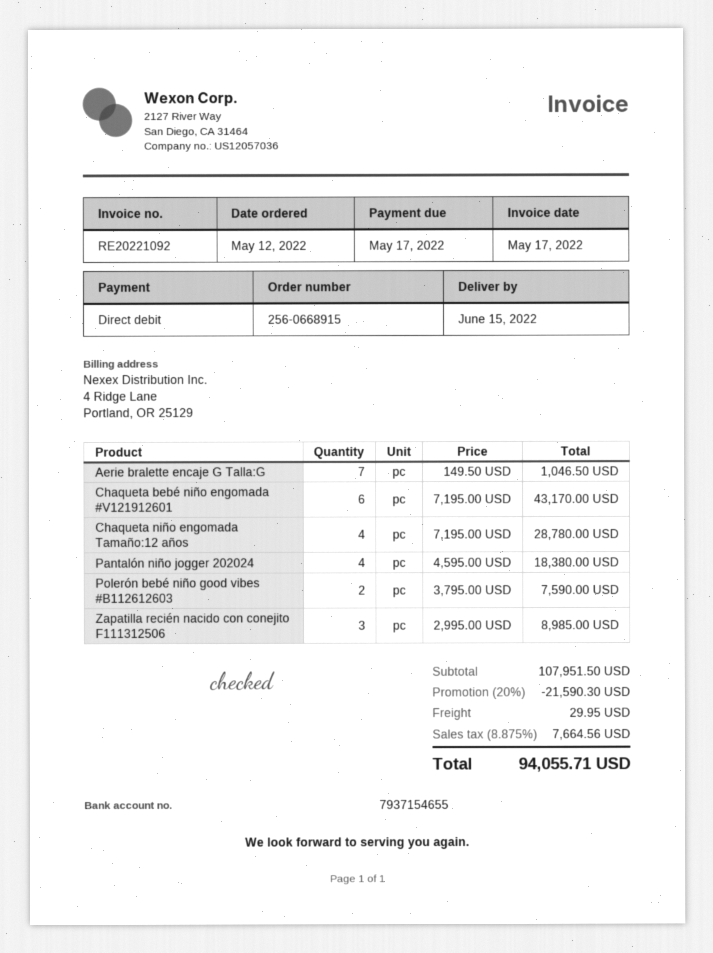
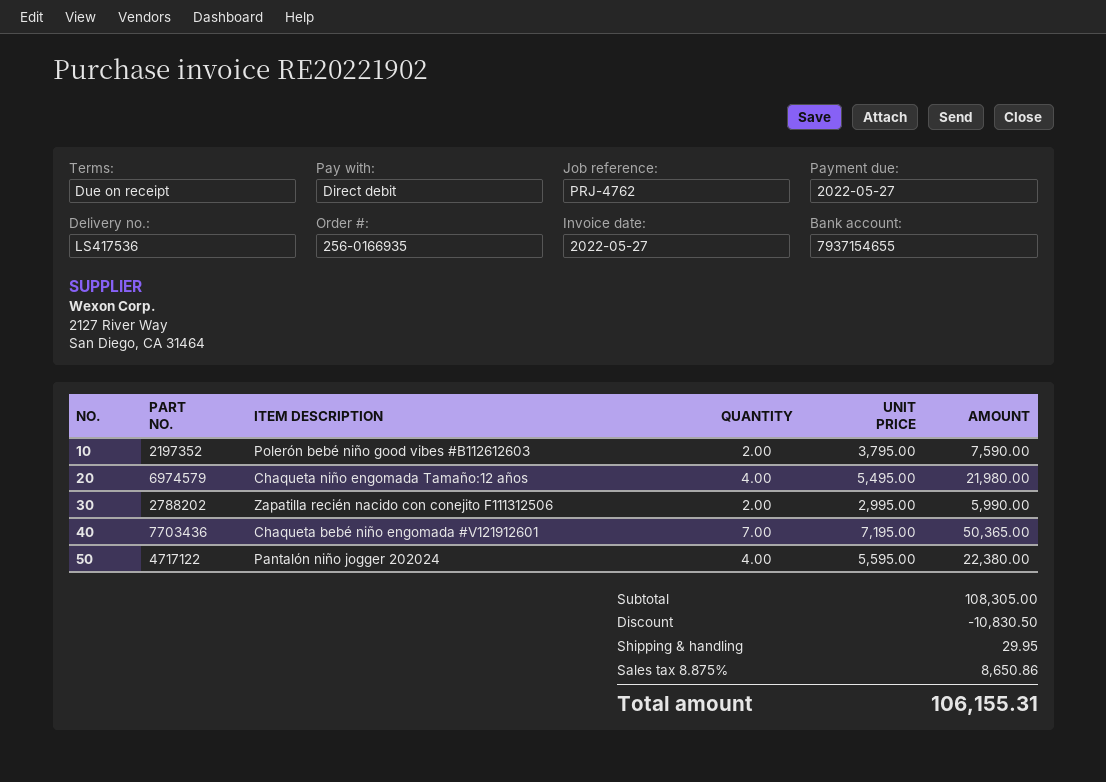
order number: 256-0668915 -> 256-0166935
invoice number: RE20221092 -> RE20221902
invoice date: 2022-05-17 -> 2022-05-27
due date: 2022-05-17 -> 2022-05-27
Aerie bralette encaje G Talla:G: 7 x 149.50 = 1046.50 -> none
Chaqueta bebé niño engomada #V121912601: 6 x 7195.00 = 43170.00 -> 7 x 7195.00 = 50365.00
Chaqueta niño engomada Tamaño:12 años: 4 x 7195.00 = 28780.00 -> 4 x 5495.00 = 21980.00
Pantalón niño jogger 202024: 4 x 4595.00 = 18380.00 -> 4 x 5595.00 = 22380.00
Zapatilla recién nacido con conejito F111312506: 3 x 2995.00 = 8985.00 -> 2 x 2995.00 = 5990.00
subtotal: 107951.50 -> 108305.00
discount: 21590.30 -> 10830.50
tax: 8.875% = 7664.56 -> 8.875% = 8650.86
total: 94055.71 -> 106155.31

